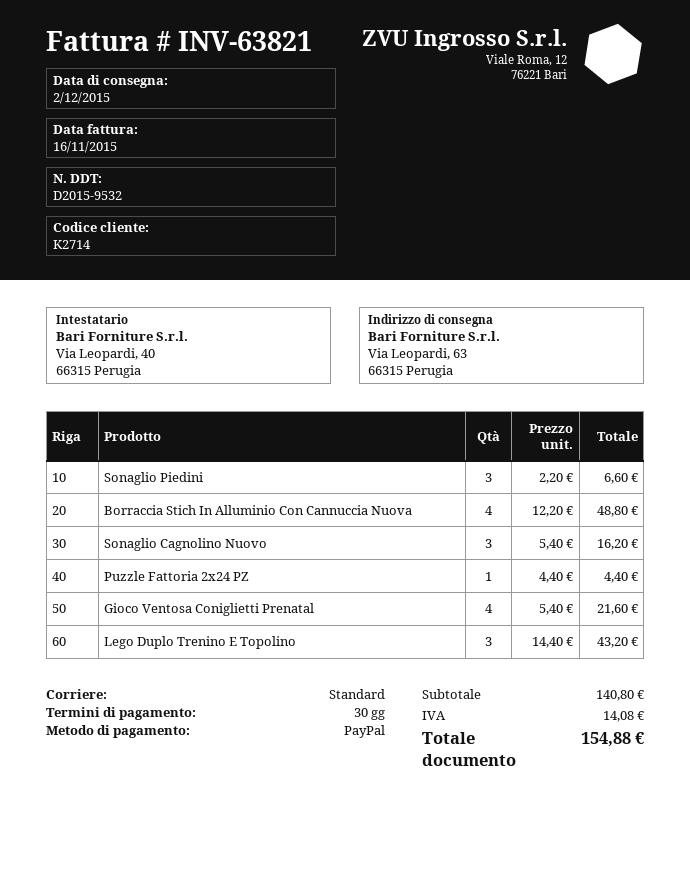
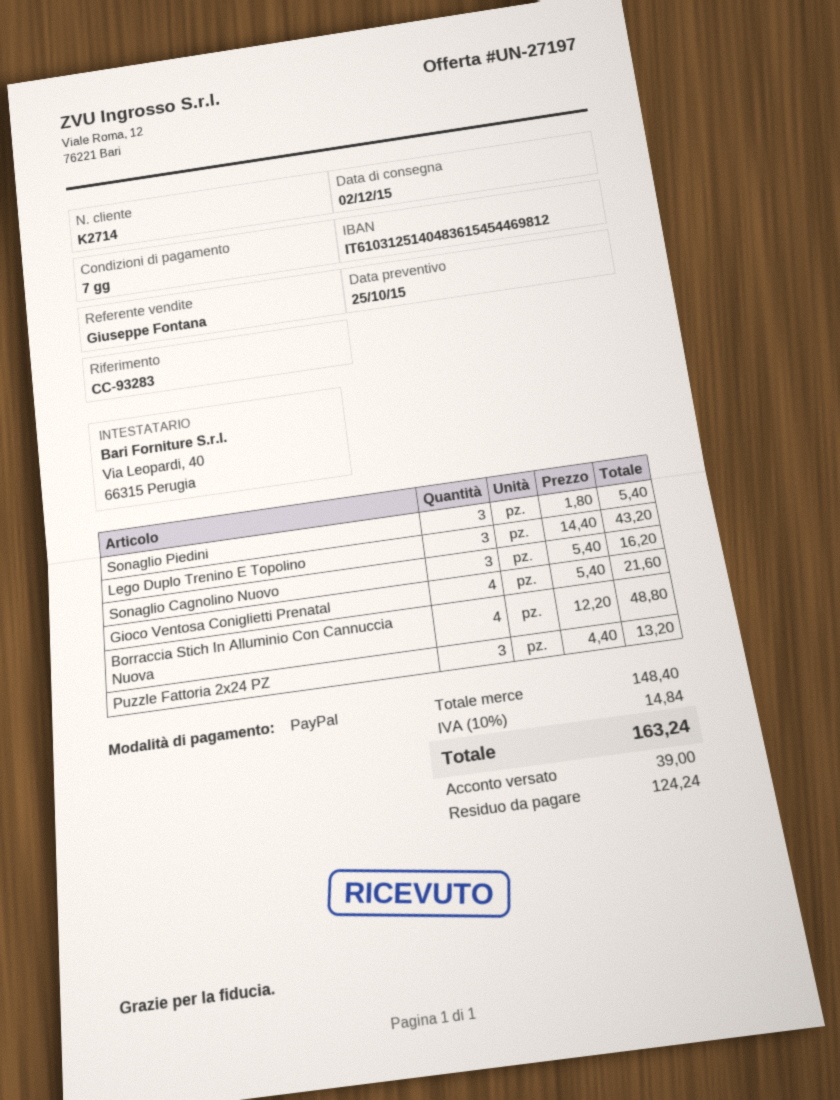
payment terms: 30 days -> 7 days
Sonaglio Piedini: 3 x 2.20 = 6.60 -> 3 x 1.80 = 5.40
Puzzle Fattoria 2x24 PZ: 1 x 4.40 = 4.40 -> 3 x 4.40 = 13.20
subtotal: 140.80 -> 148.40
tax: 14.08 -> 14.84
total: 154.88 -> 163.24

